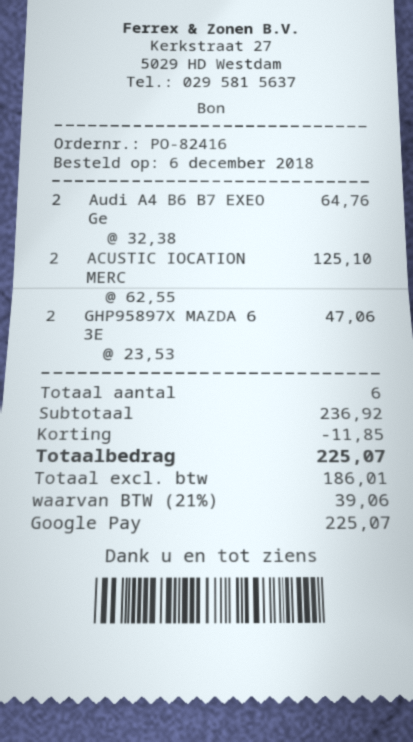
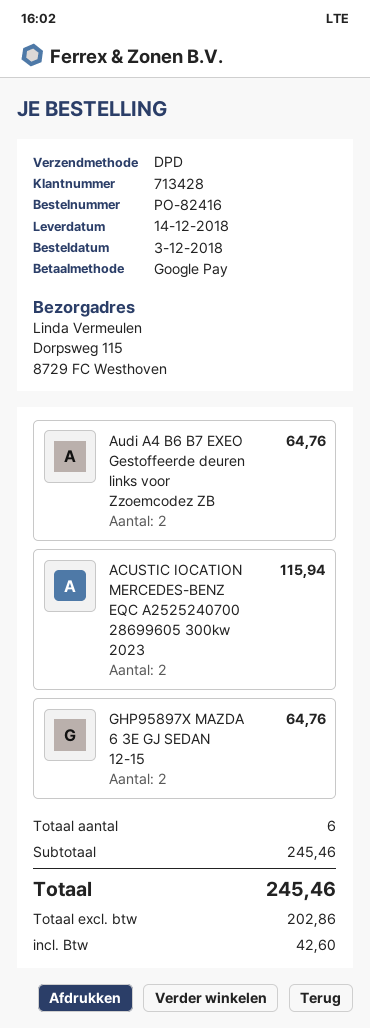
order date: 2018-12-06 -> 2018-12-03
ACUSTIC IOCATION MERC: 2 for 125.10 -> 2 for 115.94
GHP95897X MAZDA 6 3E: 2 for 47.06 -> 2 for 64.76
subtotal: 236.92 -> 245.46
discount: 11.85 -> none
net: 186.01 -> 202.86
tax: 39.06 -> 42.60
total: 225.07 -> 245.46

